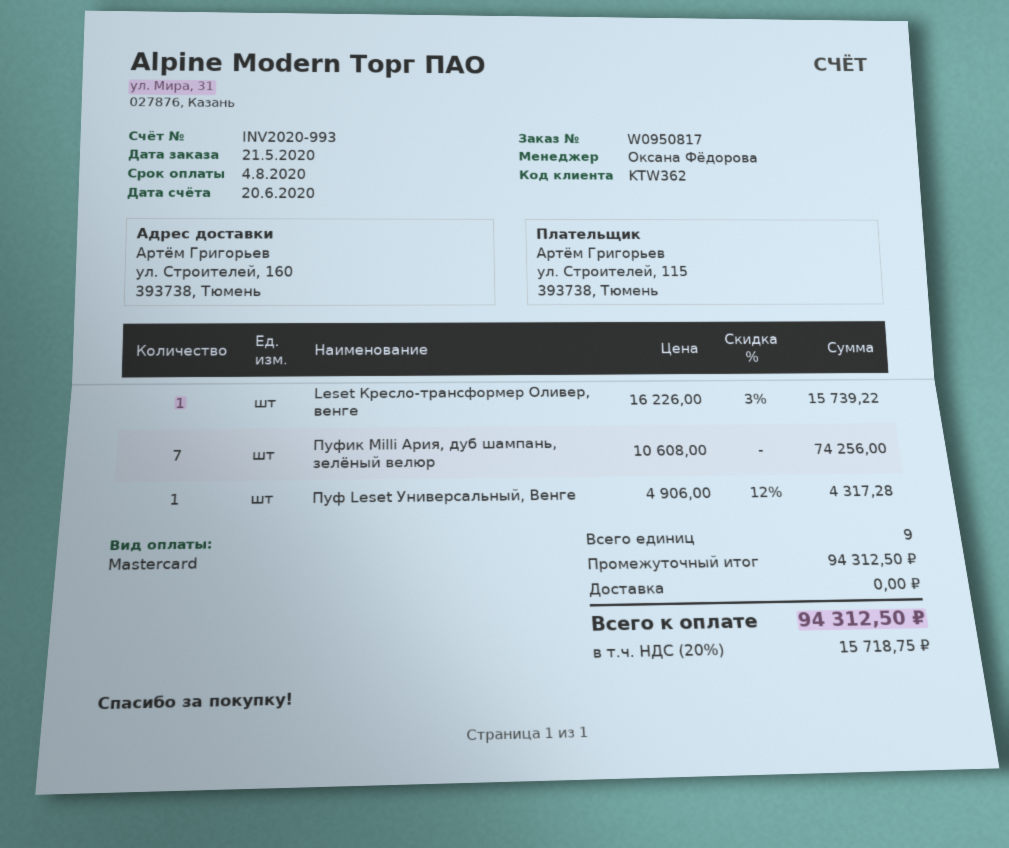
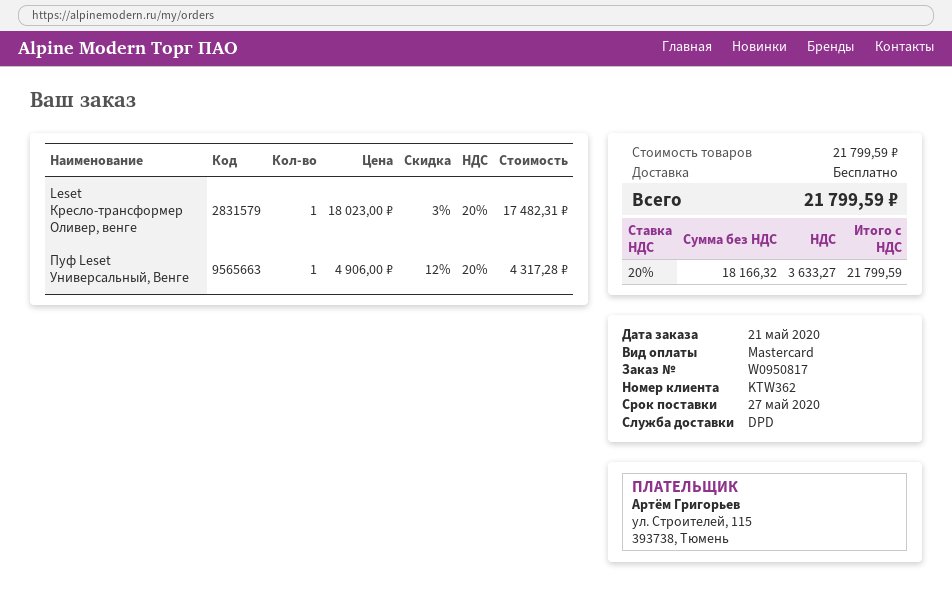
Leset Кресло-трансформер Оливер, венге: 1 x 16226.00 - 3% = 15739.22 -> 1 x 18023.00 - 3% = 17482.31
Пуфик Milli Ария, дуб шампань, зелёный велюр: 7 x 10608.00 = 74256.00 -> none
subtotal: 94312.50 -> 21799.59
tax: 20% = 15718.75 -> 20% = 3633.27
total: 94312.50 -> 21799.59

